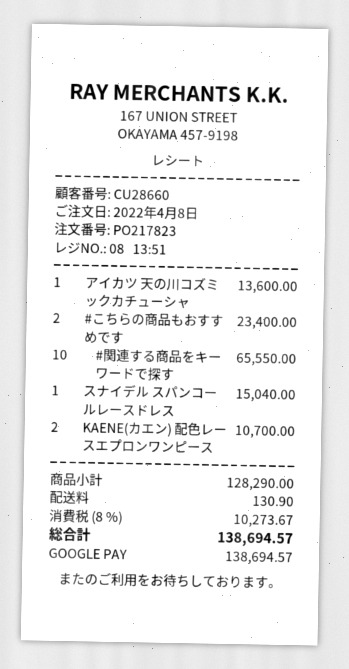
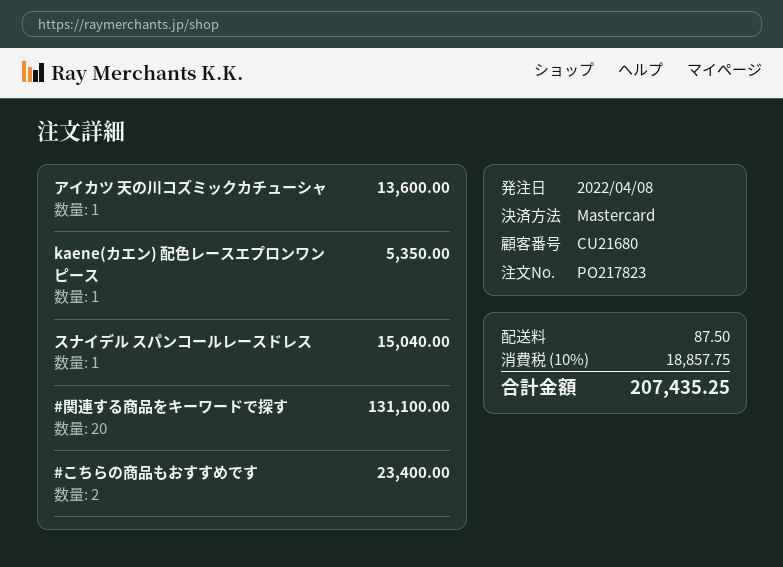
customer number: CU28660 -> CU21680
payment method: Google Pay -> Mastercard
#関連する商品をキーワードで探す: 10 for 65550.00 -> 20 for 131100.00
KAENE(カエン) 配色レースエプロンワンピース: 2 for 10700.00 -> 1 for 5350.00
shipping: 130.90 -> 87.50
tax: 8% = 10273.67 -> 10% = 18857.75
total: 138694.57 -> 207435.25

